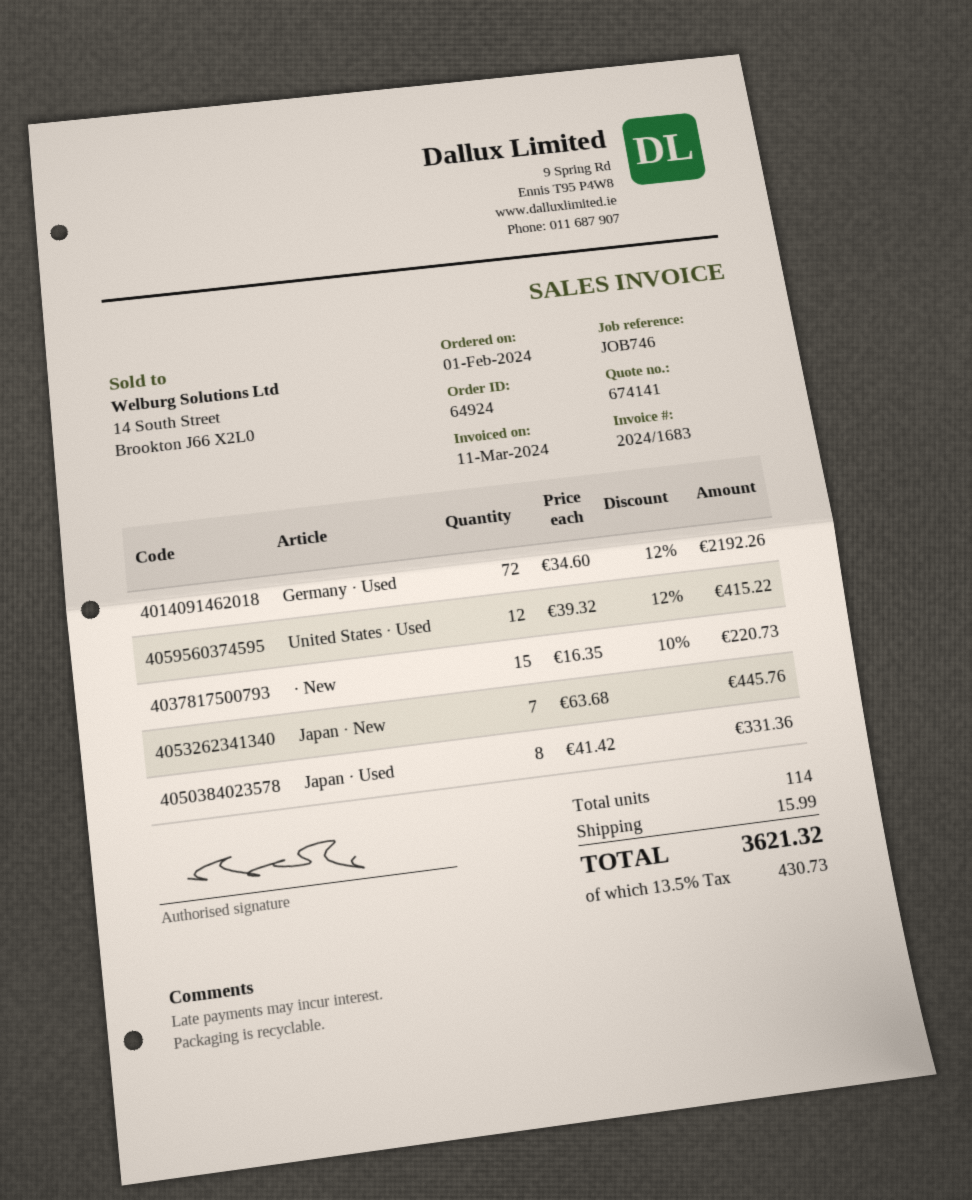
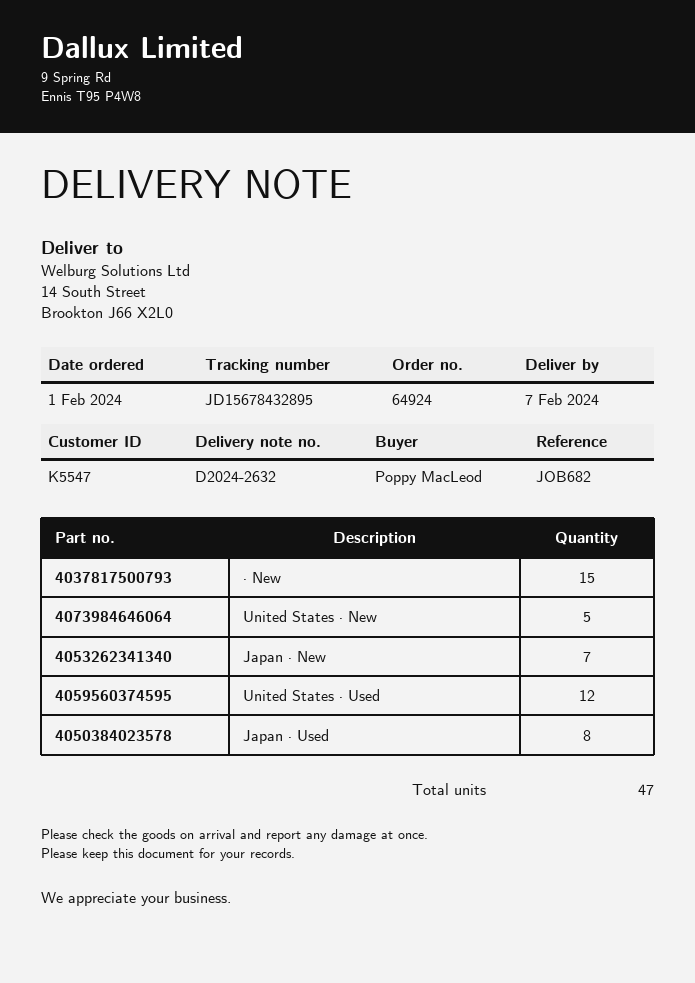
reference: JOB746 -> JOB682
Germany · Used: 72 -> none
United States · New: none -> 5
total quantity: 114 -> 47

